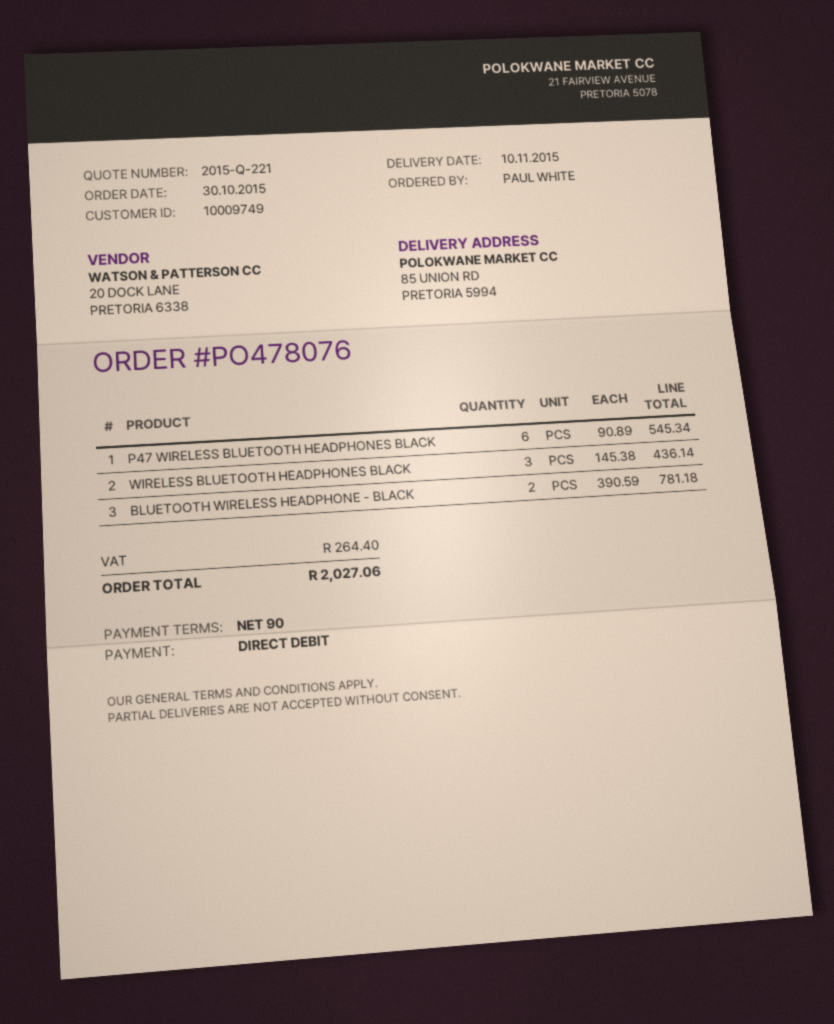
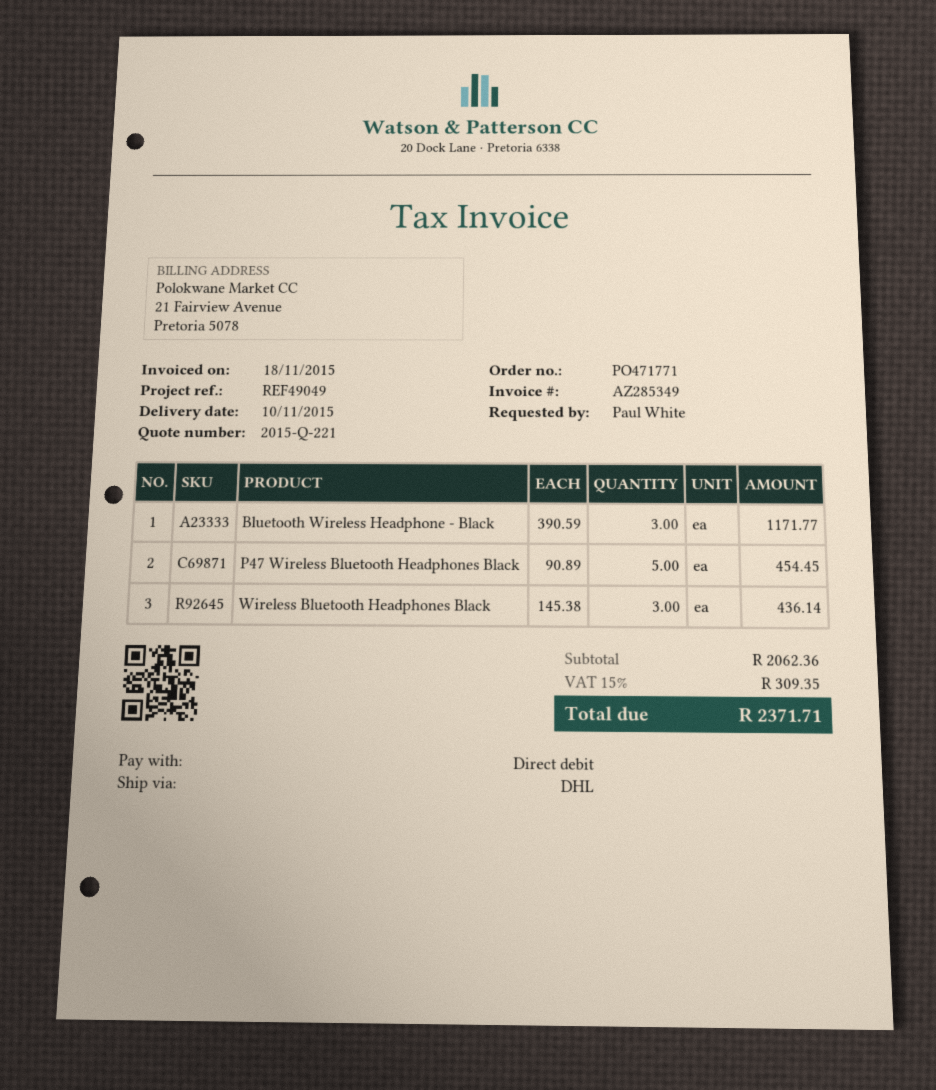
order number: PO478076 -> PO471771
P47 WIRELESS BLUETOOTH HEADPHONES BLACK: 6 x 90.89 = 545.34 -> 5 x 90.89 = 454.45
BLUETOOTH WIRELESS HEADPHONE - BLACK: 2 x 390.59 = 781.18 -> 3 x 390.59 = 1171.77
tax: 264.40 -> 309.35
total: 2027.06 -> 2371.71

